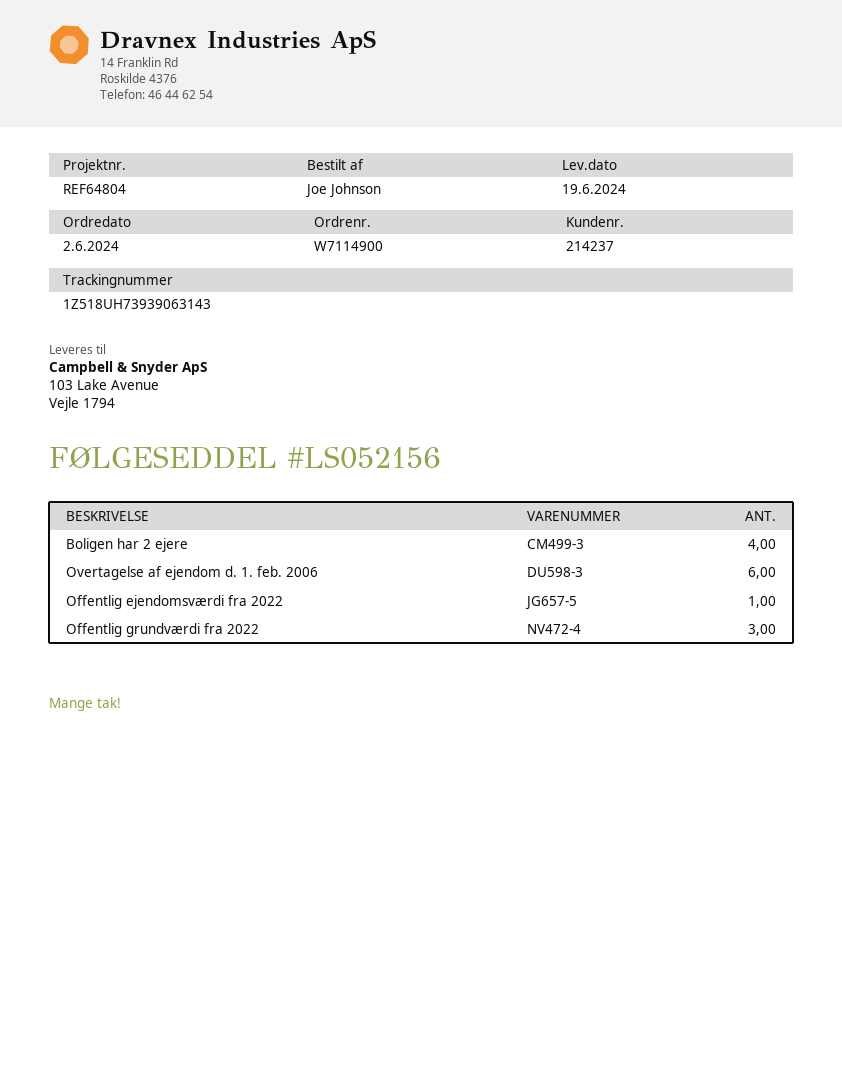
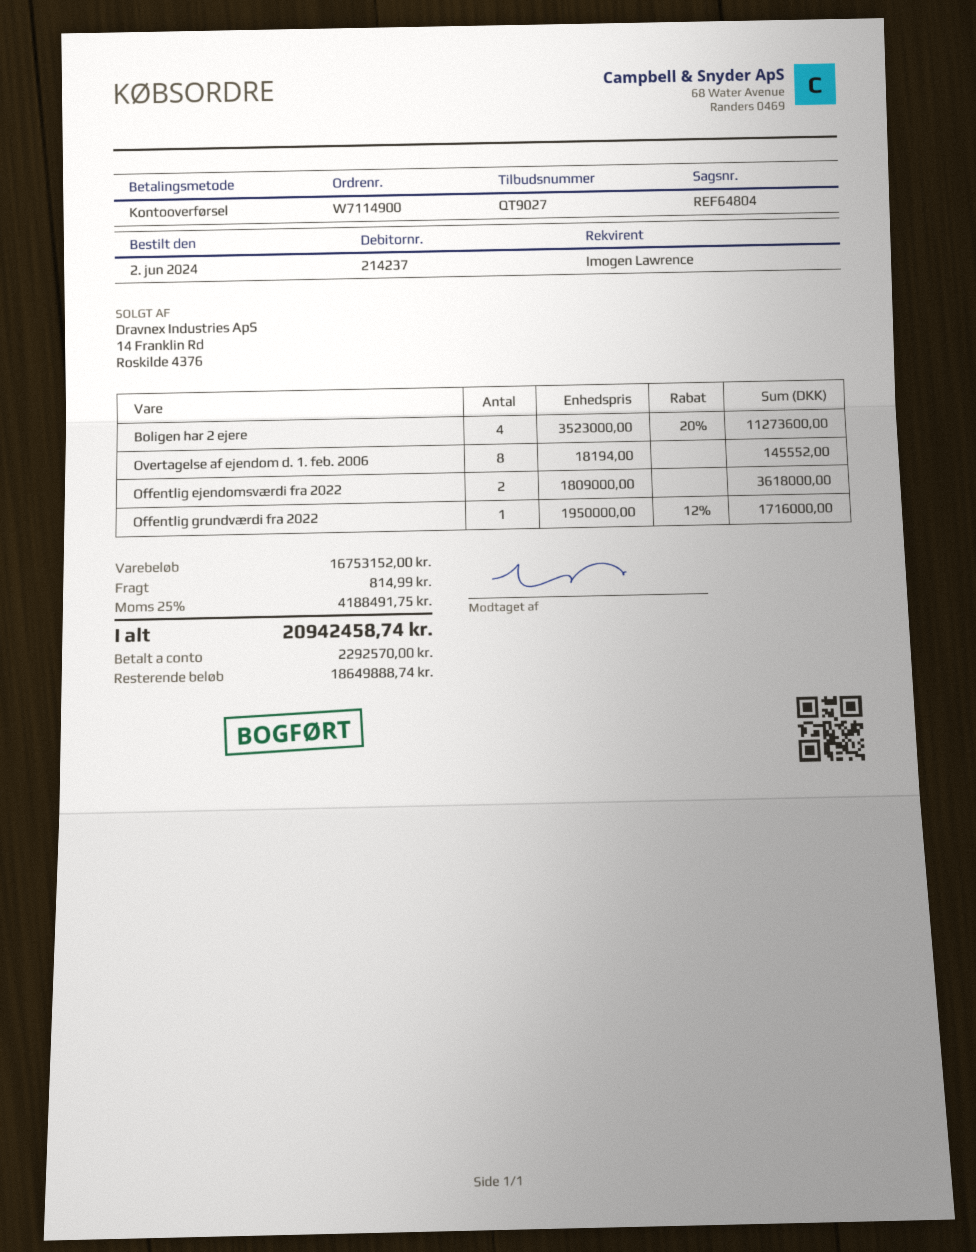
ordered by: Joe Johnson -> Imogen Lawrence
Overtagelse af ejendom d. 1. feb. 2006: 6 -> 8
Offentlig ejendomsværdi fra 2022: 1 -> 2
Offentlig grundværdi fra 2022: 3 -> 1

